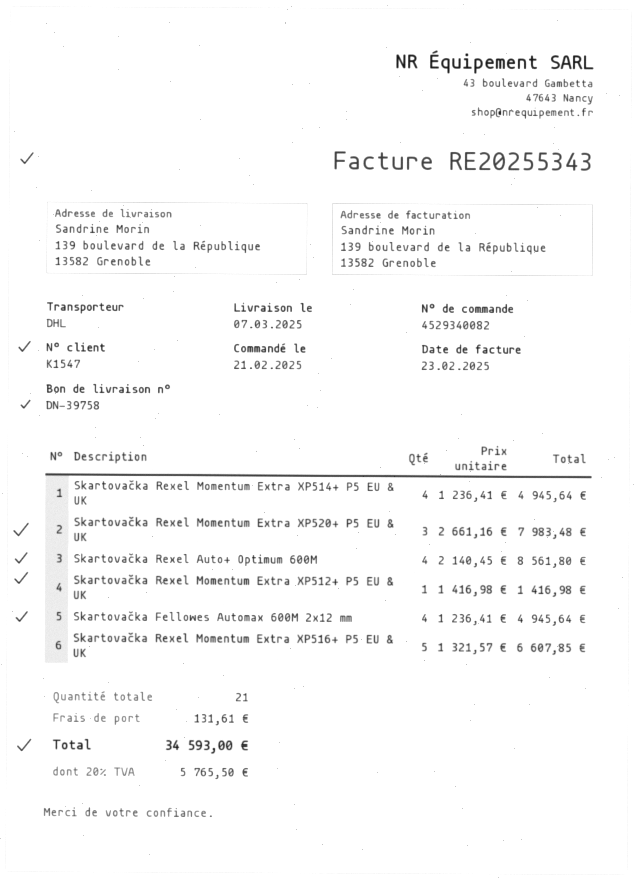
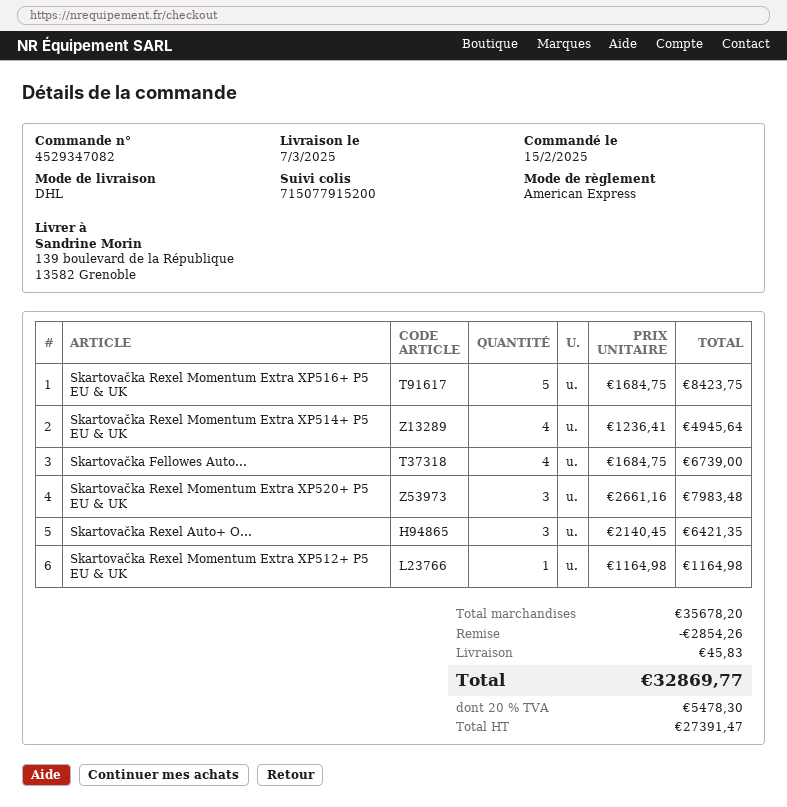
order number: 4529340082 -> 4529347082
order date: 2025-02-21 -> 2025-02-15
Skartovačka Rexel Auto+ Optimum 600M: 4 x 2140.45 = 8561.80 -> 3 x 2140.45 = 6421.35
Skartovačka Rexel Momentum Extra XP512+ P5 EU & UK: 1 x 1416.98 = 1416.98 -> 1 x 1164.98 = 1164.98
Skartovačka Fellowes Automax 600M 2x12 mm: 4 x 1236.41 = 4945.64 -> 4 x 1684.75 = 6739.00
Skartovačka Rexel Momentum Extra XP516+ P5 EU & UK: 5 x 1321.57 = 6607.85 -> 5 x 1684.75 = 8423.75
discount: none -> 2854.26
shipping: 131.61 -> 45.83
tax: 20% = 5765.50 -> 20% = 5478.30
total: 34593.00 -> 32869.77

